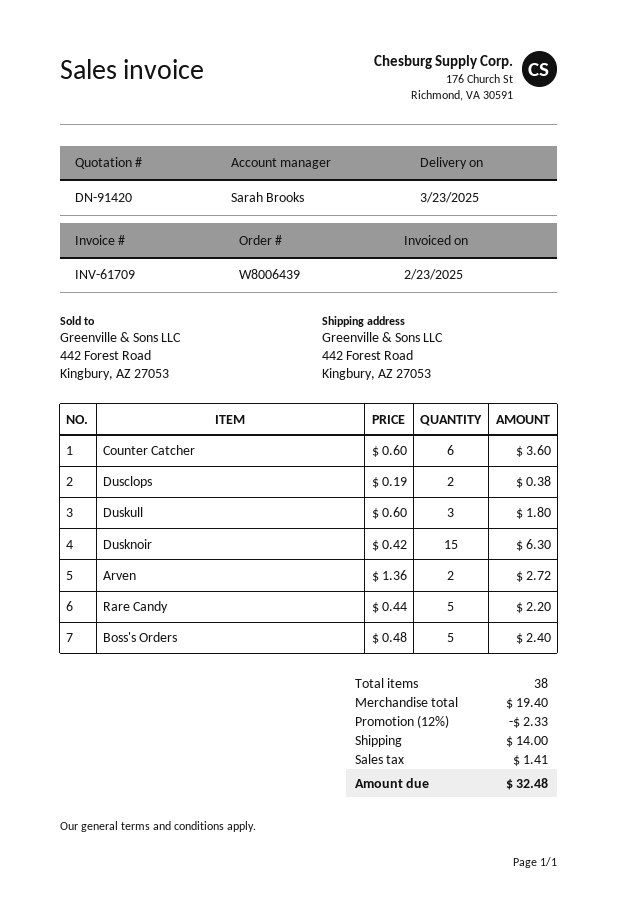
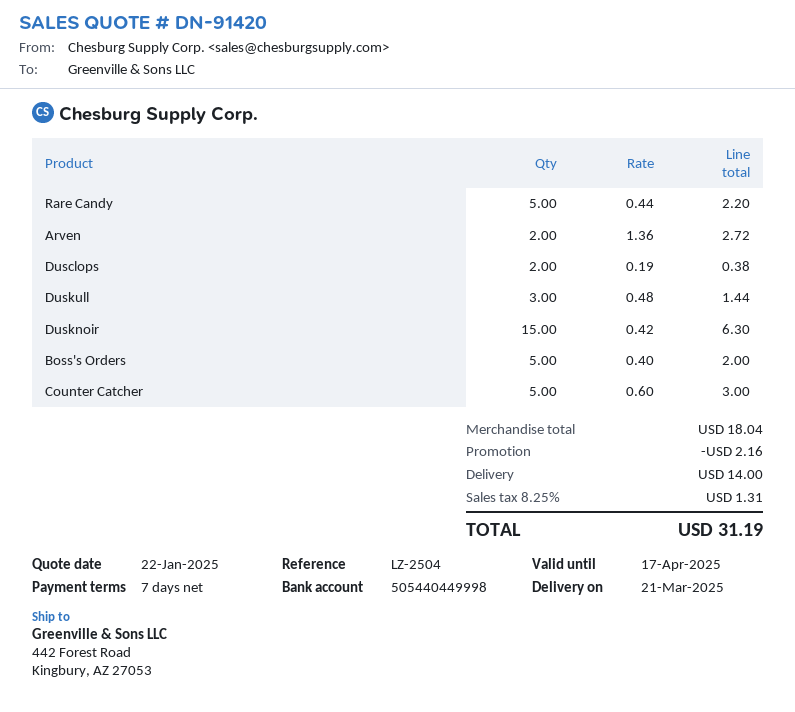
delivery date: 2025-03-23 -> 2025-03-21
Counter Catcher: 6 x 0.60 = 3.60 -> 5 x 0.60 = 3.00
Duskull: 3 x 0.60 = 1.80 -> 3 x 0.48 = 1.44
Boss's Orders: 5 x 0.48 = 2.40 -> 5 x 0.40 = 2.00
subtotal: 19.40 -> 18.04
discount: 2.33 -> 2.16
tax: 1.41 -> 1.31
total: 32.48 -> 31.19

